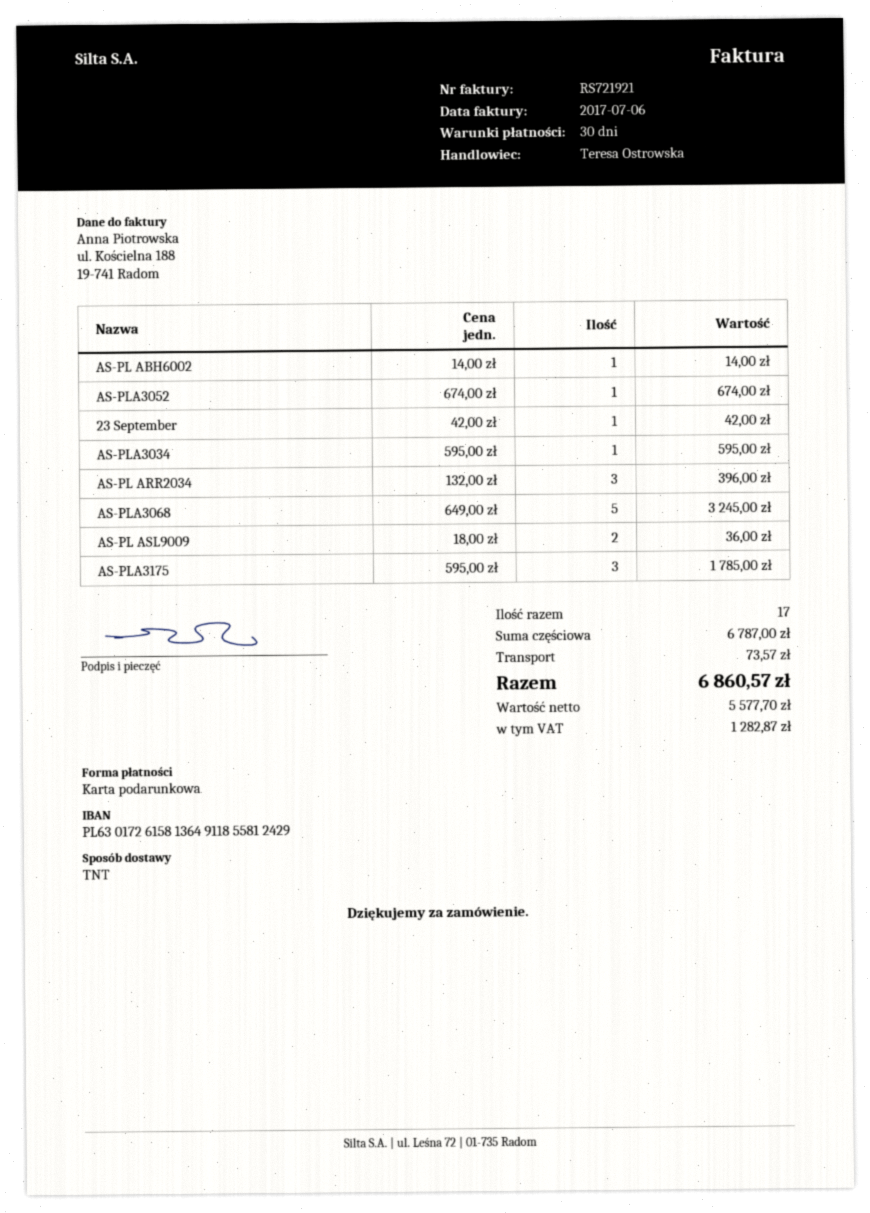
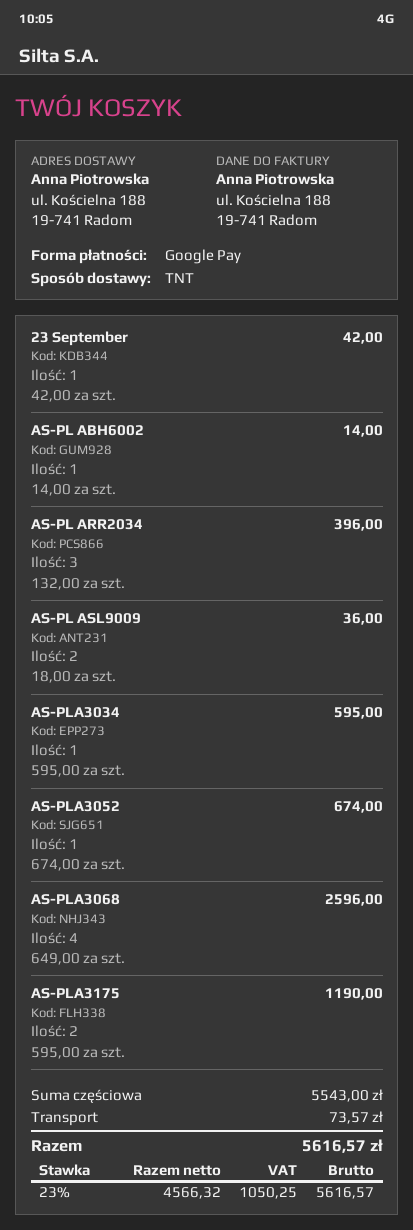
payment method: gift card -> Google Pay
AS-PLA3068: 5 x 649.00 = 3245.00 -> 4 x 649.00 = 2596.00
AS-PLA3175: 3 x 595.00 = 1785.00 -> 2 x 595.00 = 1190.00
subtotal: 6787.00 -> 5543.00
net: 5577.70 -> 4566.32
tax: 1282.87 -> 1050.25
total: 6860.57 -> 5616.57

